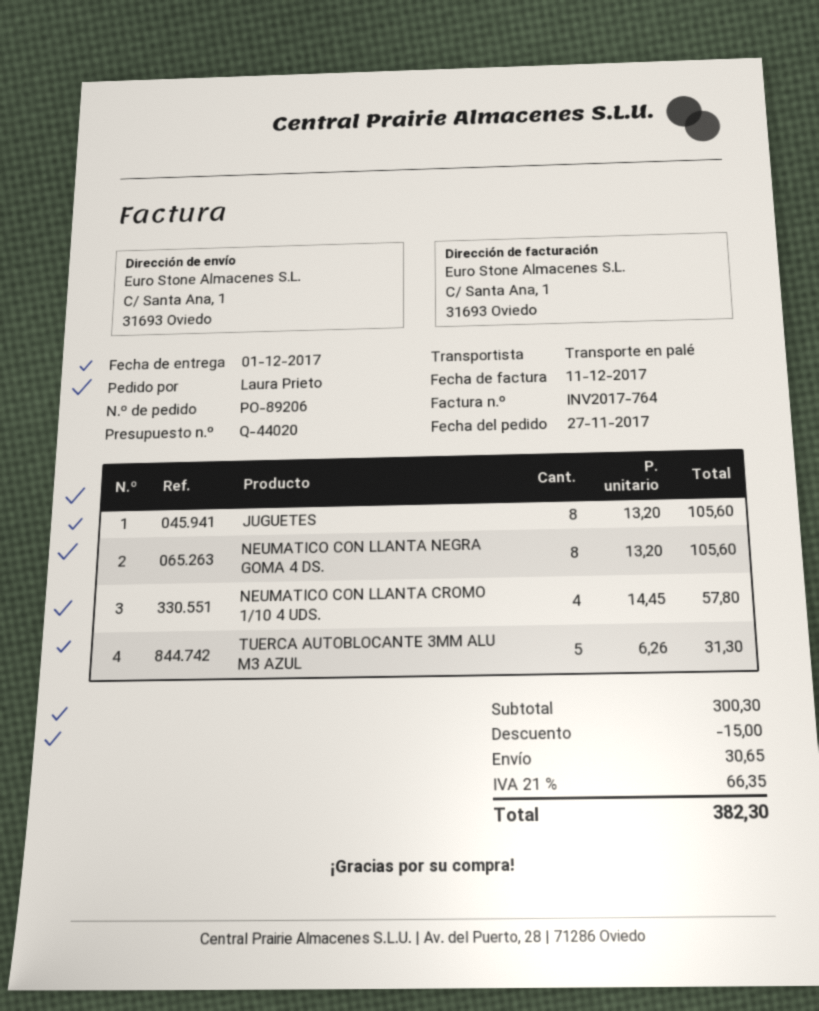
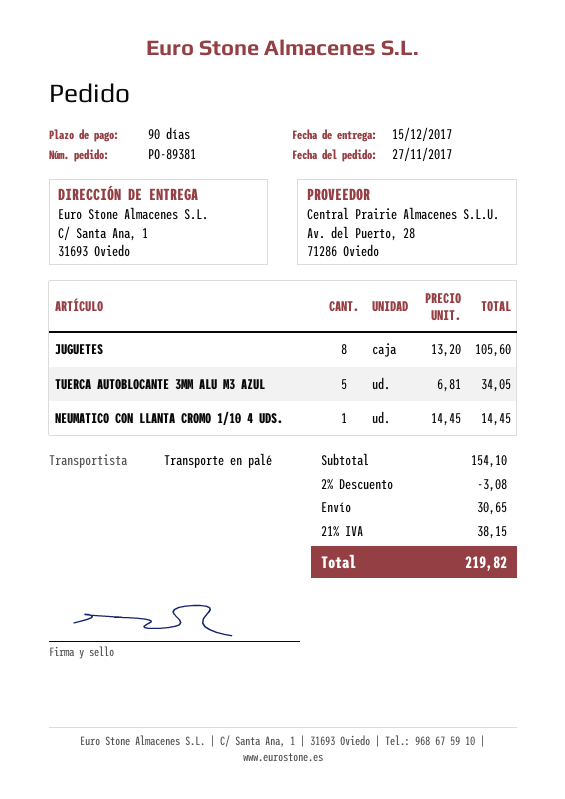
order number: PO-89206 -> PO-89381
delivery date: 2017-12-01 -> 2017-12-15
NEUMATICO CON LLANTA NEGRA GOMA 4 DS.: 8 x 13.20 = 105.60 -> none
NEUMATICO CON LLANTA CROMO 1/10 4 UDS.: 4 x 14.45 = 57.80 -> 1 x 14.45 = 14.45
TUERCA AUTOBLOCANTE 3MM ALU M3 AZUL: 5 x 6.26 = 31.30 -> 5 x 6.81 = 34.05
subtotal: 300.30 -> 154.10
discount: 15.00 -> 3.08
tax: 21% = 66.35 -> 21% = 38.15
total: 382.30 -> 219.82

